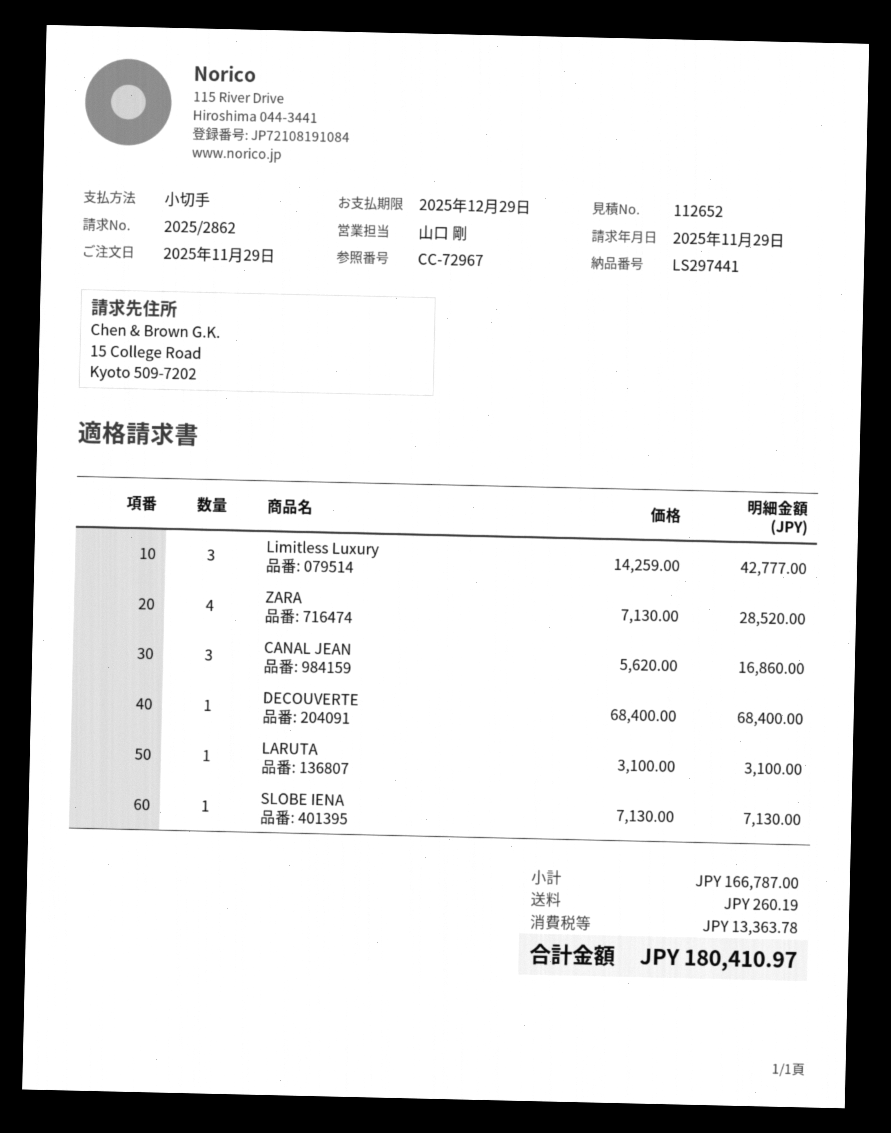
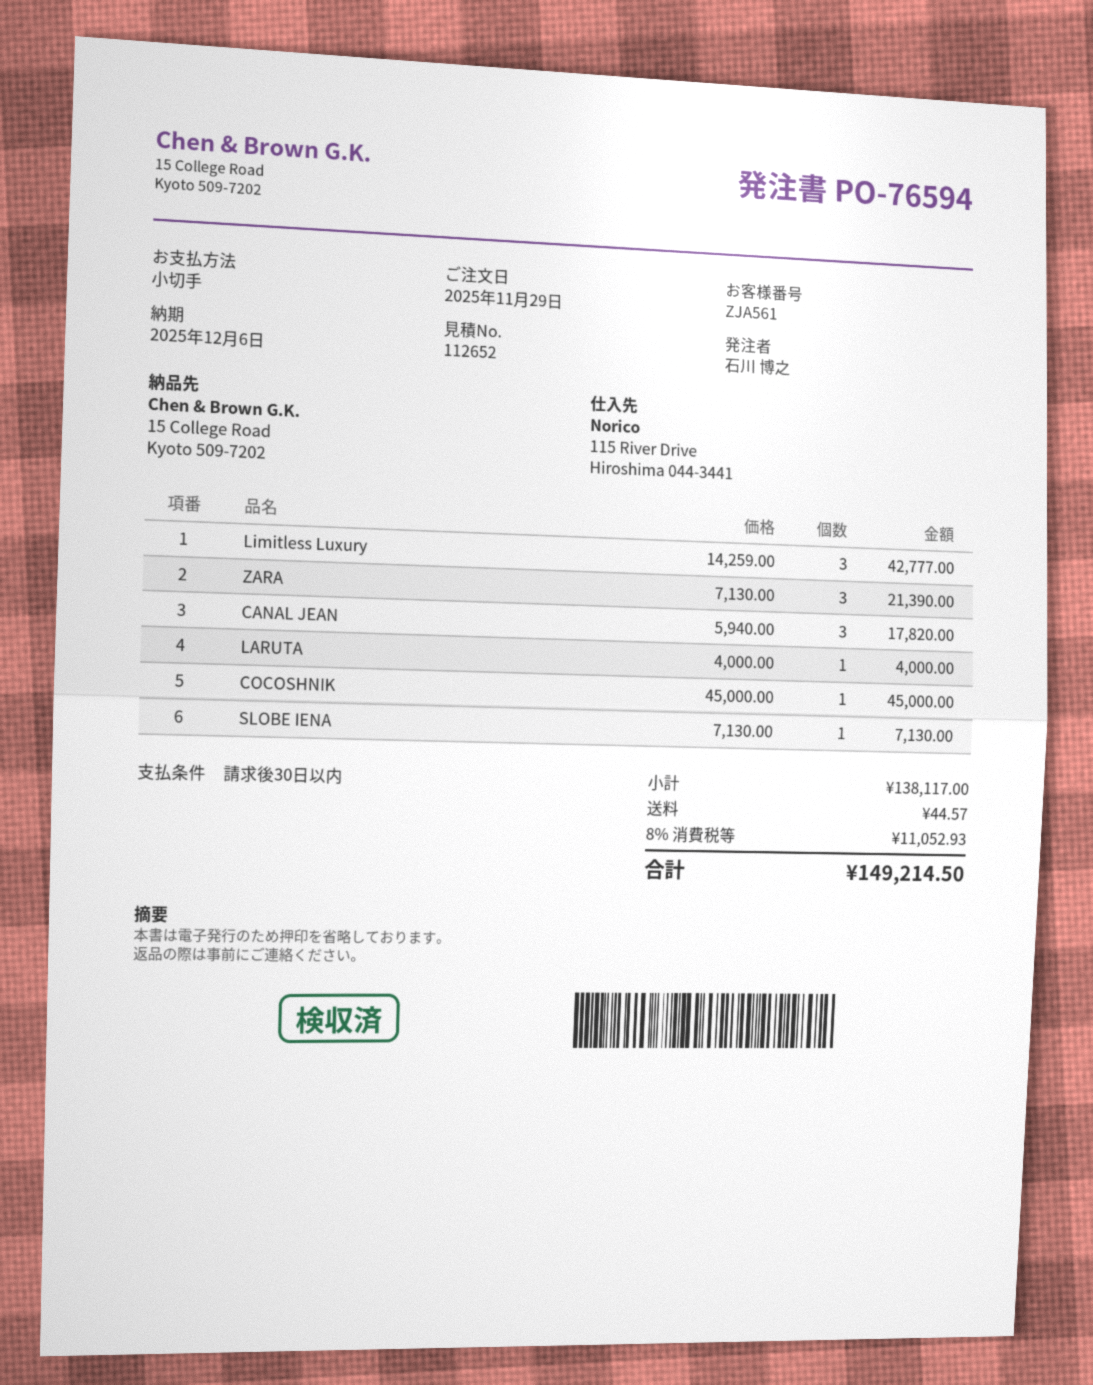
ZARA: 4 x 7130.00 = 28520.00 -> 3 x 7130.00 = 21390.00
CANAL JEAN: 3 x 5620.00 = 16860.00 -> 3 x 5940.00 = 17820.00
DECOUVERTE: 1 x 68400.00 = 68400.00 -> none
LARUTA: 1 x 3100.00 = 3100.00 -> 1 x 4000.00 = 4000.00
COCOSHNIK: none -> 1 x 45000.00 = 45000.00
subtotal: 166787.00 -> 138117.00
shipping: 260.19 -> 44.57
tax: 13363.78 -> 11052.93
total: 180410.97 -> 149214.50

